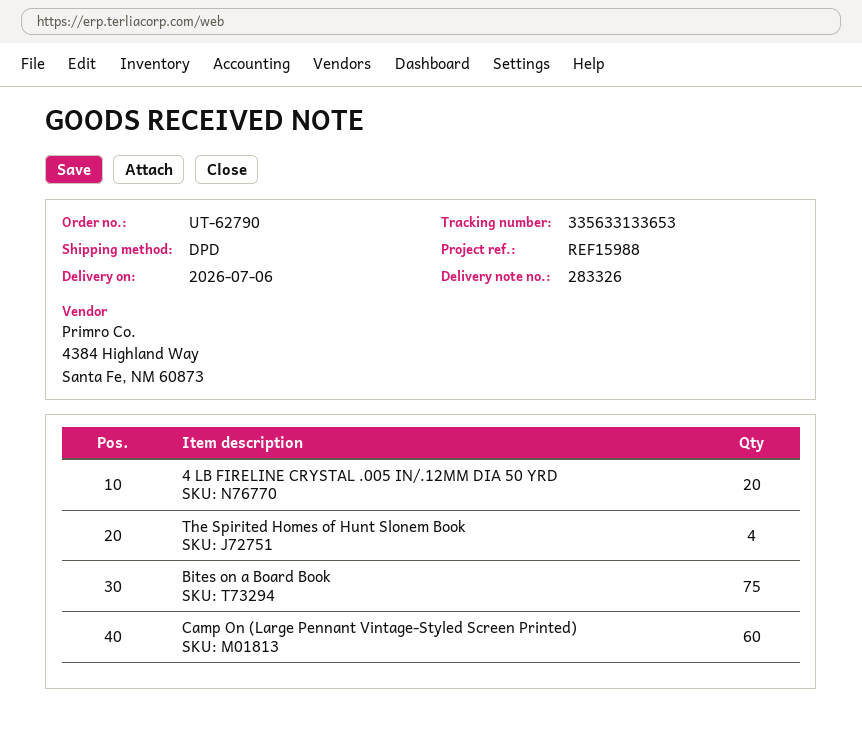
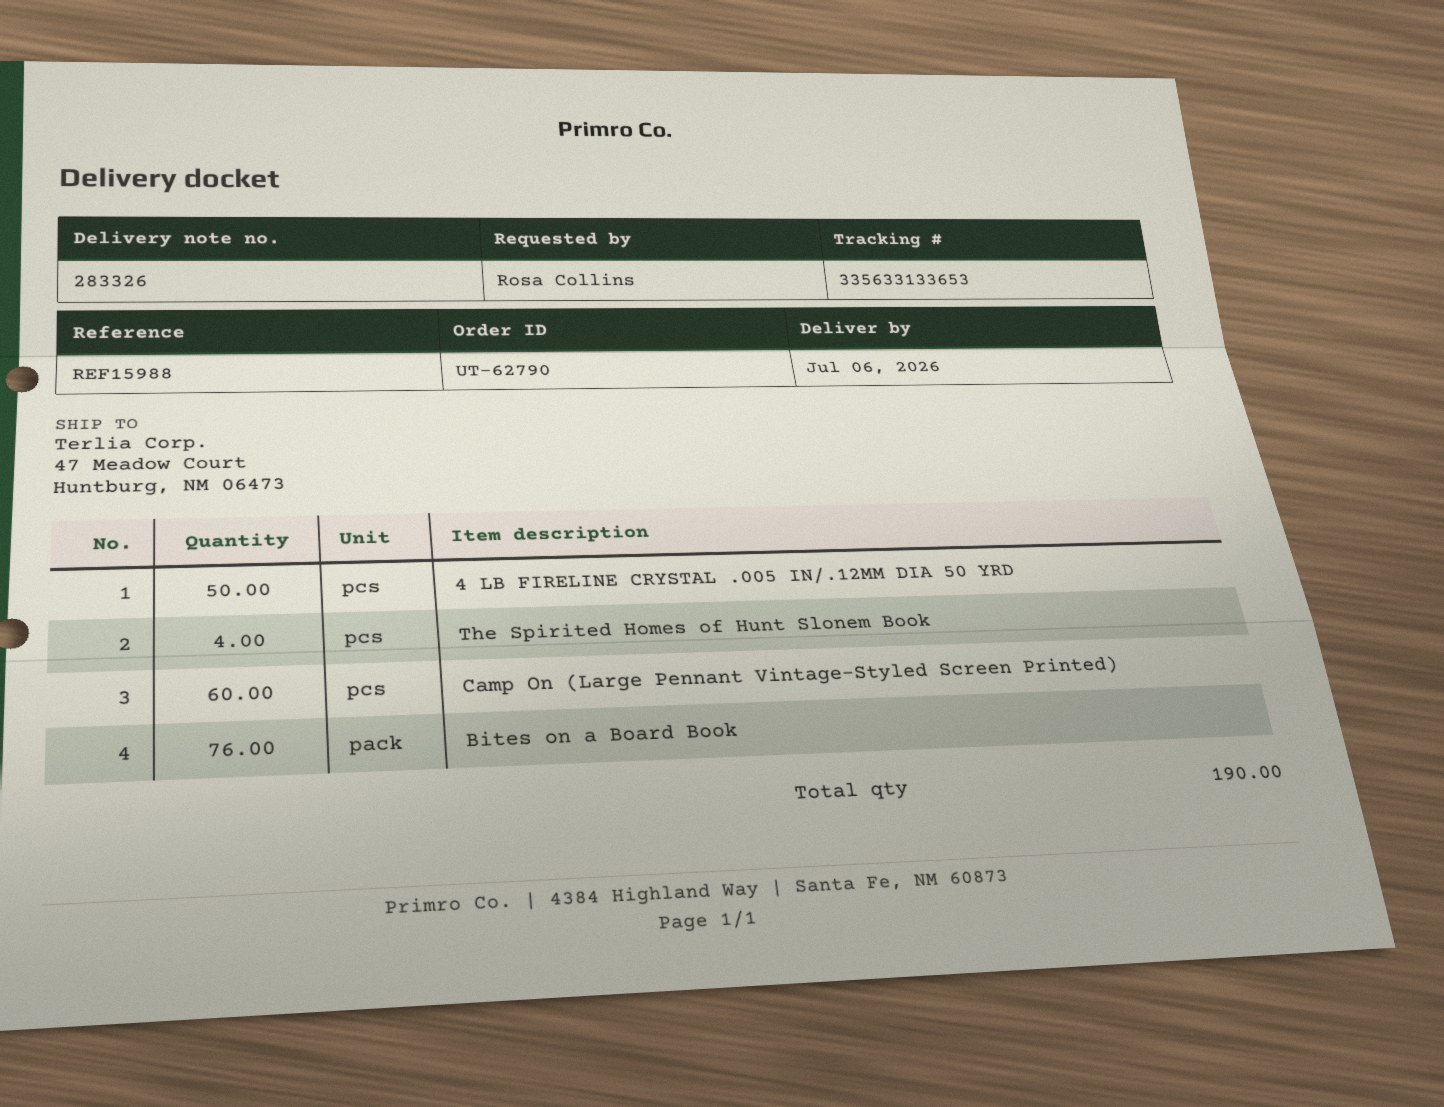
4 LB FIRELINE CRYSTAL .005 IN/.12MM DIA 50 YRD: 20 -> 50
Bites on a Board Book: 75 -> 76

